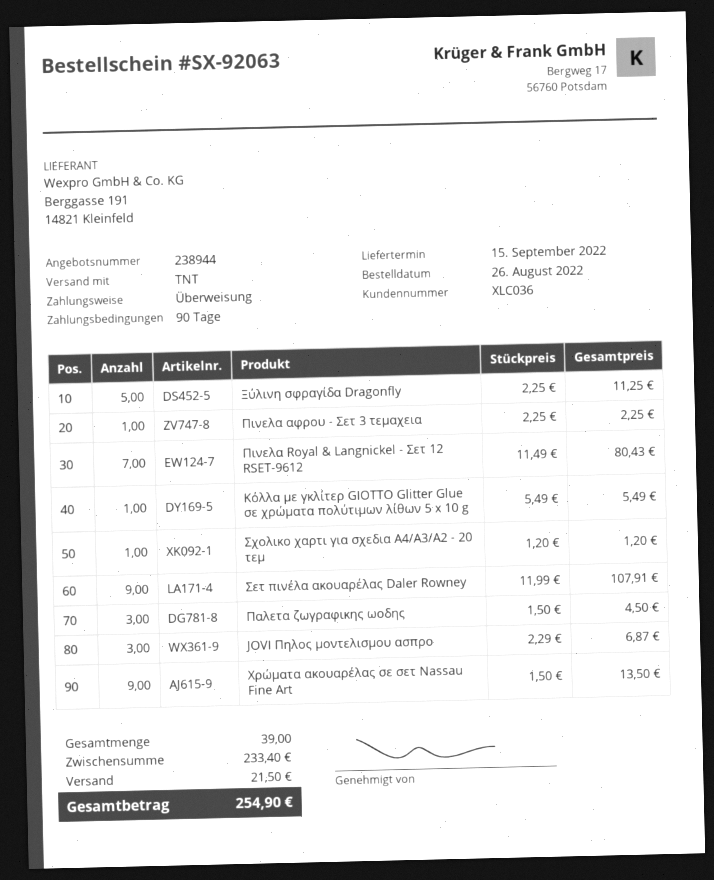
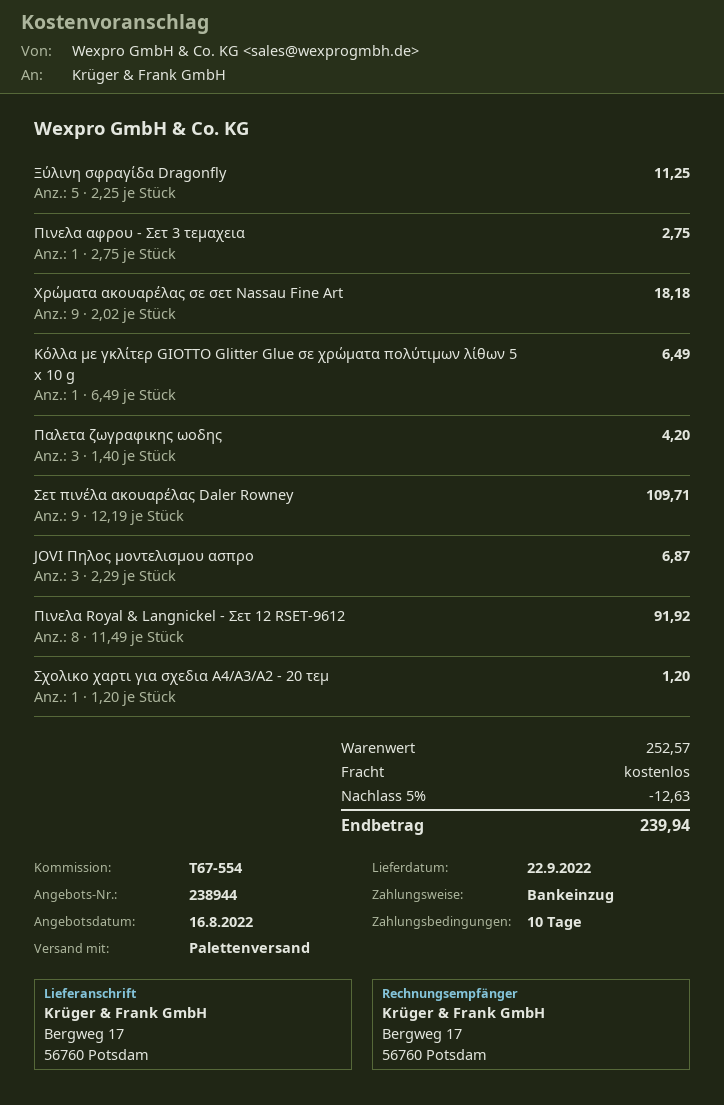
delivery date: 2022-09-15 -> 2022-09-22
payment terms: 90 days -> 10 days
payment method: bank transfer -> direct debit
shipping method: TNT -> pallet freight
Πινελα αφρου - Σετ 3 τεμαχεια: 1 x 2.25 = 2.25 -> 1 x 2.75 = 2.75
Πινελα Royal & Langnickel - Σετ 12 RSET-9612: 7 x 11.49 = 80.43 -> 8 x 11.49 = 91.92
Κόλλα με γκλίτερ GIOTTO Glitter Glue σε χρώματα πολύτιμων λίθων 5 x 10 g: 1 x 5.49 = 5.49 -> 1 x 6.49 = 6.49
Σετ πινέλα ακουαρέλας Daler Rowney: 9 x 11.99 = 107.91 -> 9 x 12.19 = 109.71
Παλετα ζωγραφικης ωοδης: 3 x 1.50 = 4.50 -> 3 x 1.40 = 4.20
Χρώματα ακουαρέλας σε σετ Nassau Fine Art: 9 x 1.50 = 13.50 -> 9 x 2.02 = 18.18
subtotal: 233.40 -> 252.57
discount: none -> 5% = 12.63
shipping: 21.50 -> 0.00
total: 254.90 -> 239.94

